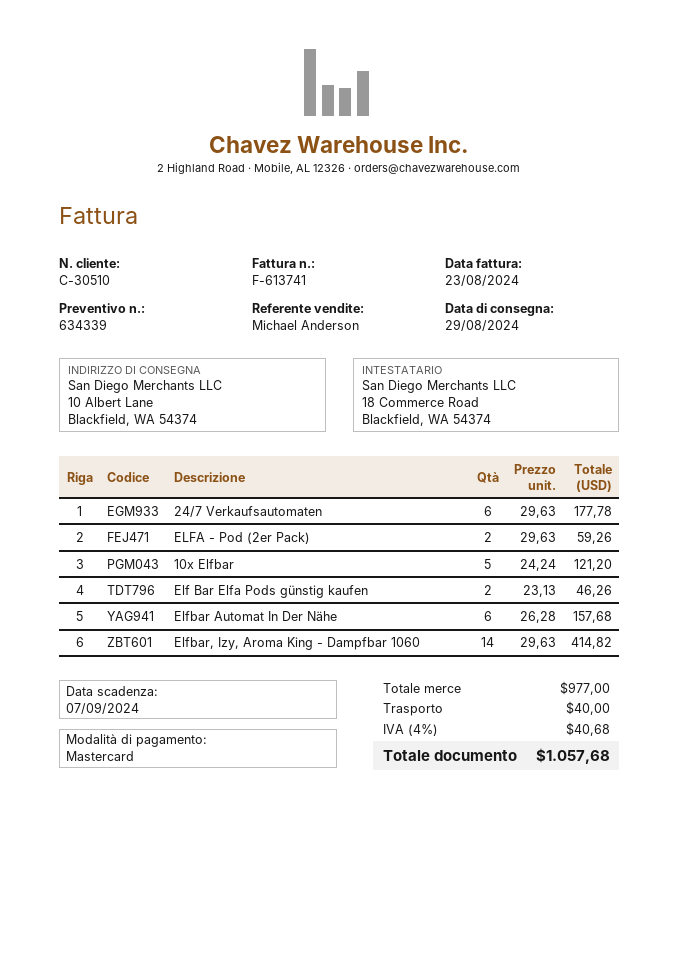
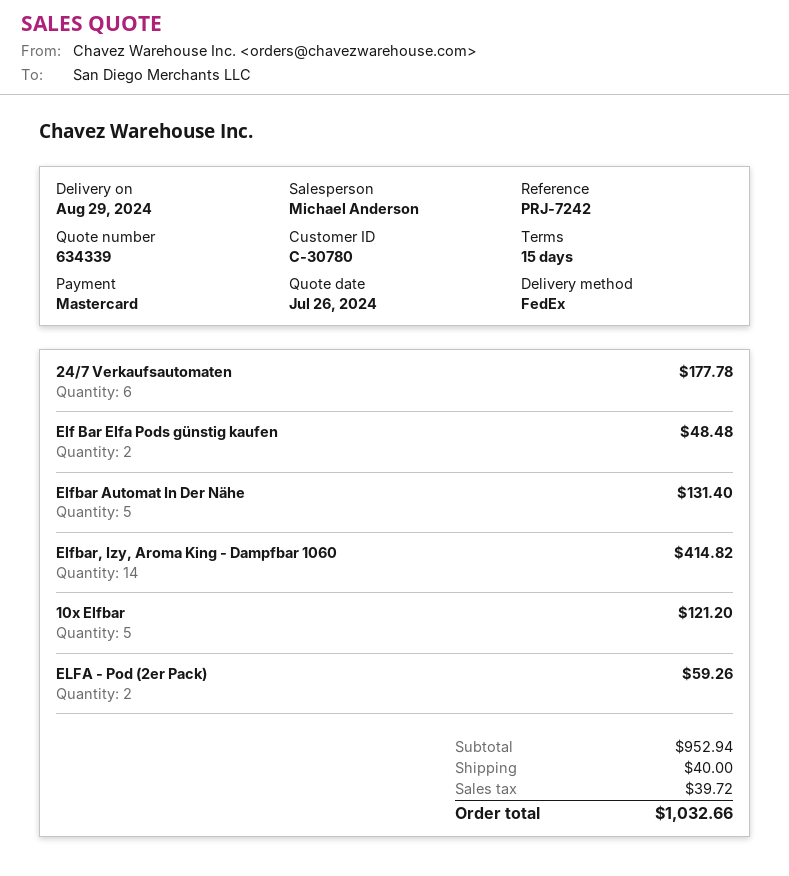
customer number: C-30510 -> C-30780
Elf Bar Elfa Pods günstig kaufen: 2 for 46.26 -> 2 for 48.48
Elfbar Automat In Der Nähe: 6 for 157.68 -> 5 for 131.40
subtotal: 977.00 -> 952.94
tax: 40.68 -> 39.72
total: 1057.68 -> 1032.66

